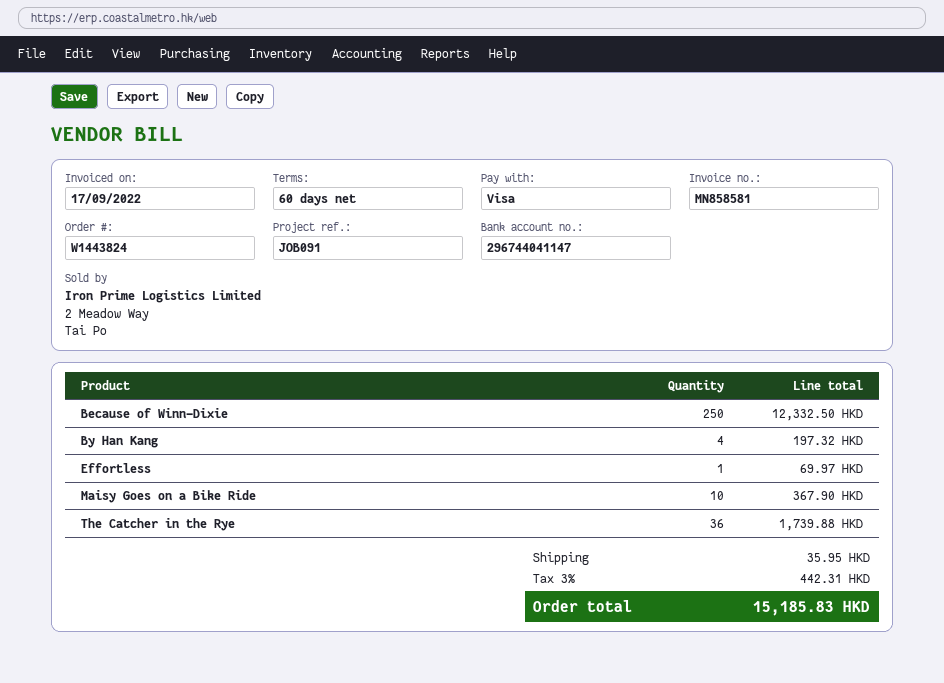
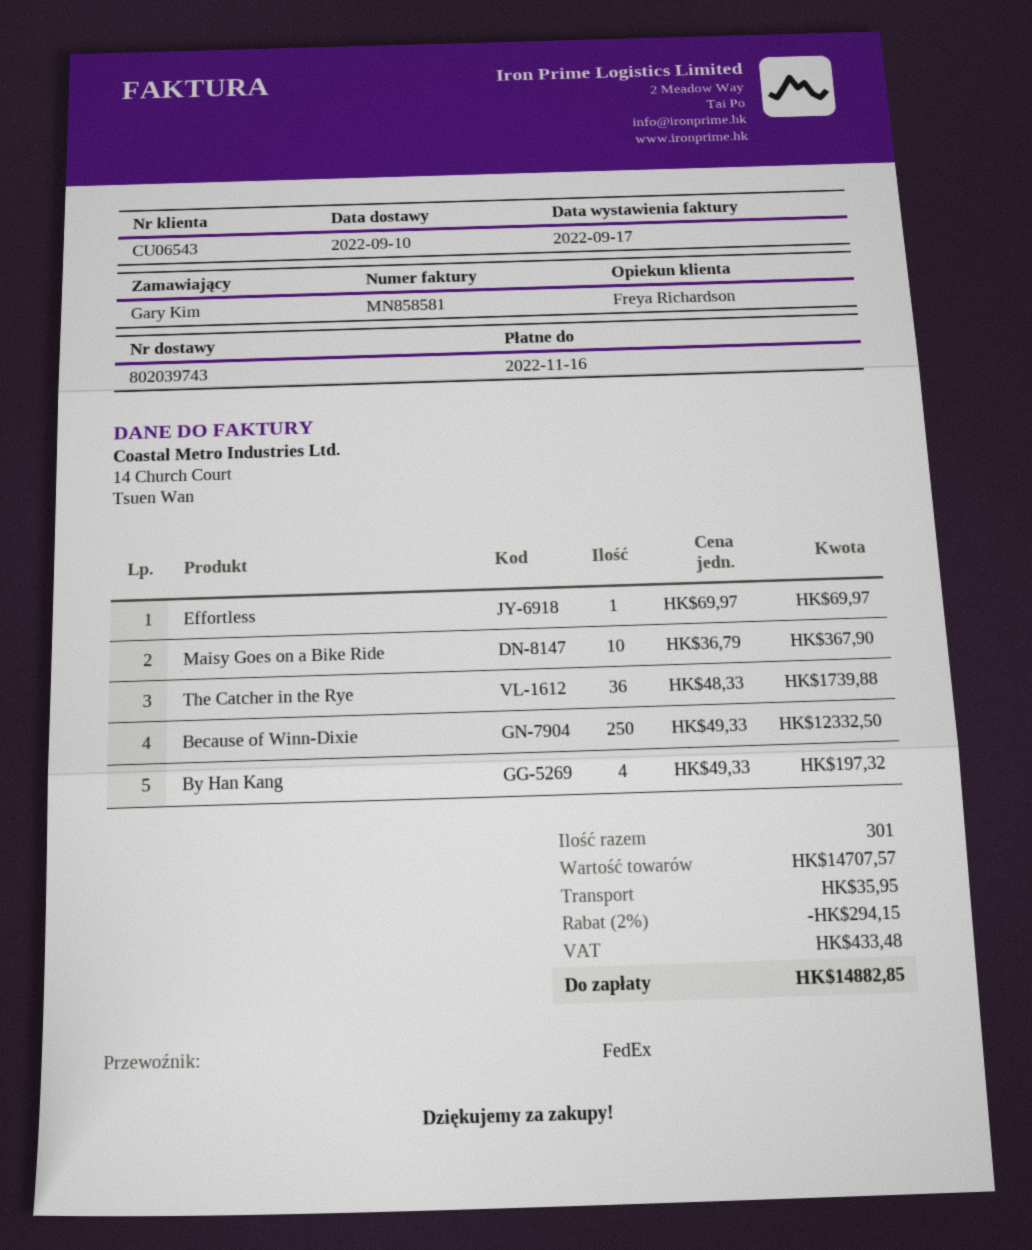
discount: none -> 2% = 294.15
tax: 442.31 -> 433.48
total: 15185.83 -> 14882.85

